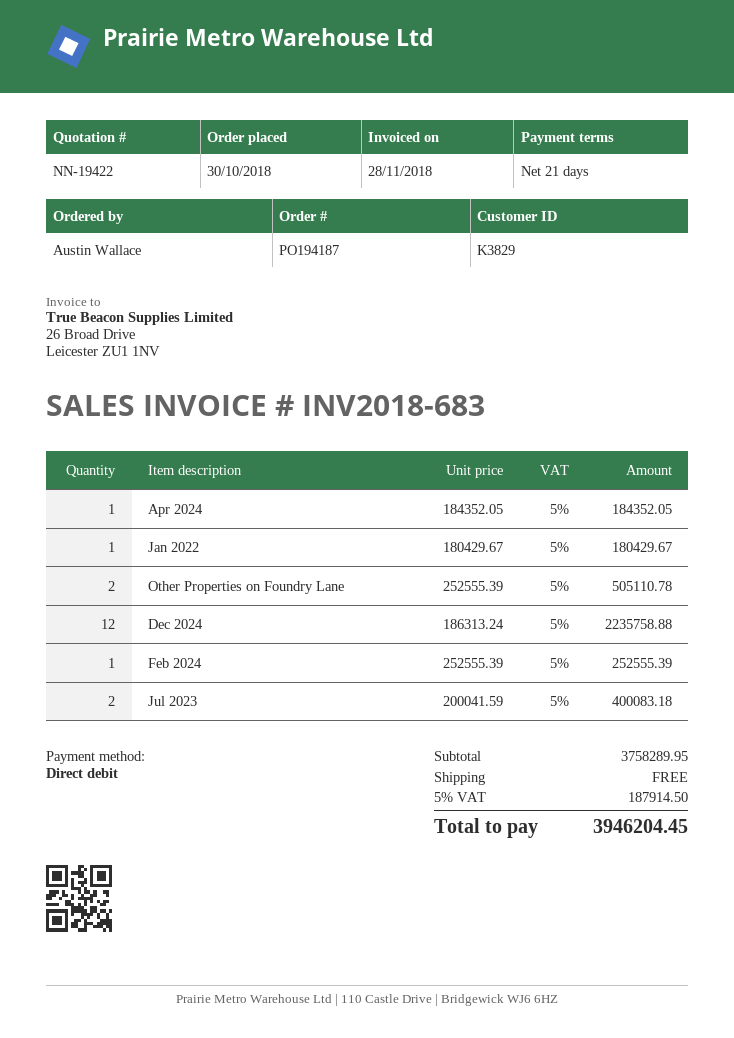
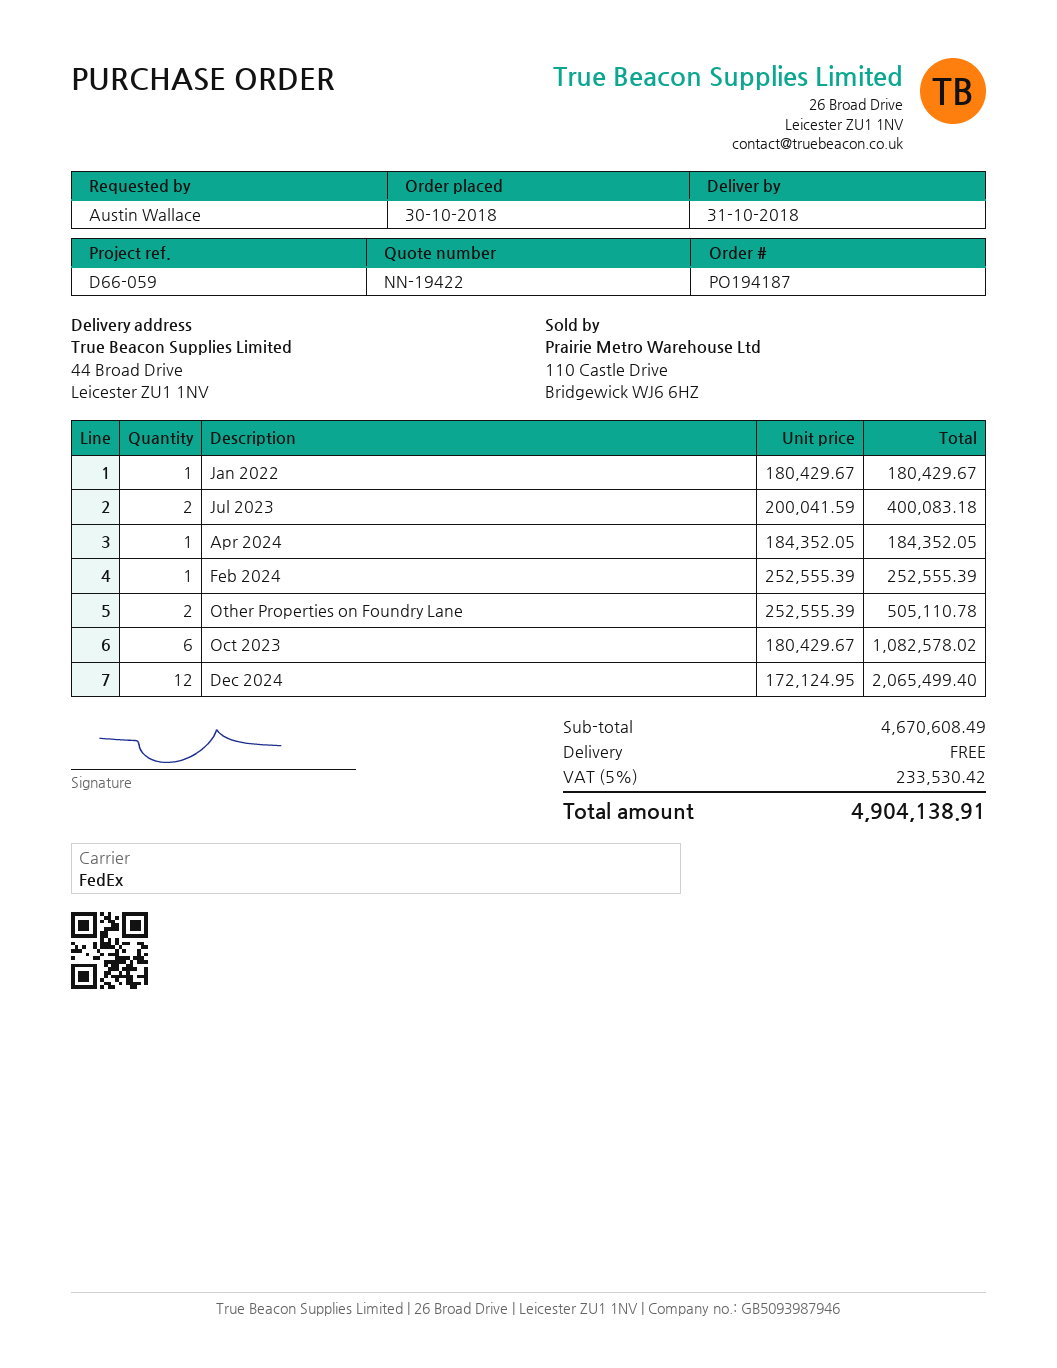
Dec 2024: 12 x 186313.24 = 2235758.88 -> 12 x 172124.95 = 2065499.40
Oct 2023: none -> 6 x 180429.67 = 1082578.02
subtotal: 3758289.95 -> 4670608.49
tax: 5% = 187914.50 -> 5% = 233530.42
total: 3946204.45 -> 4904138.91

